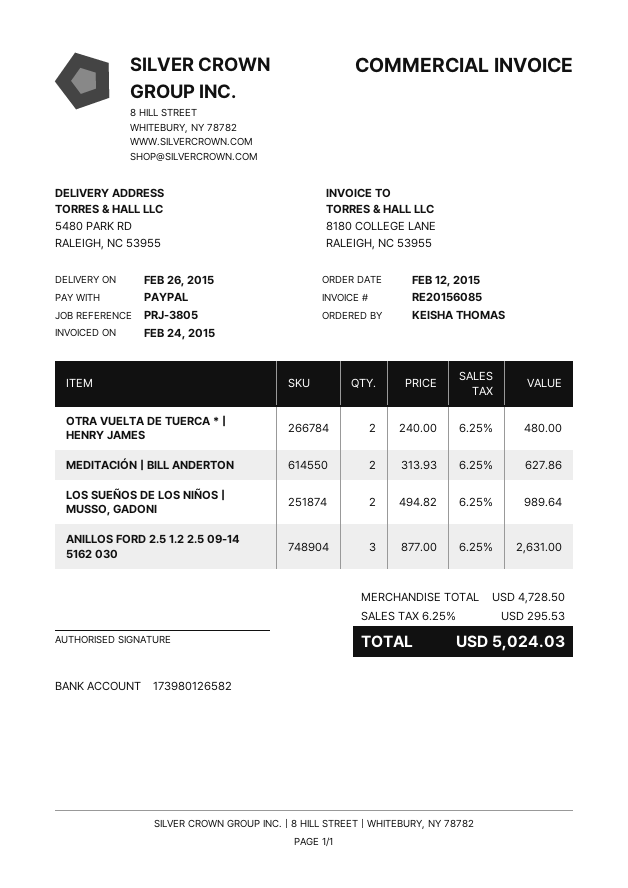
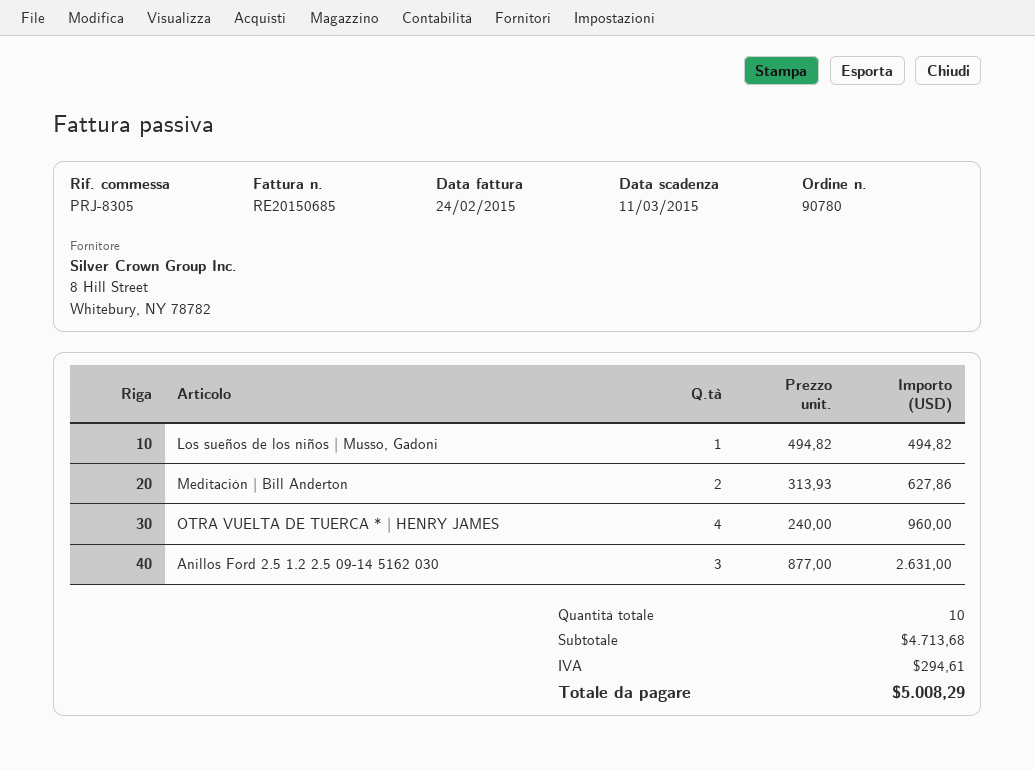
invoice number: RE20156085 -> RE20150685
reference: PRJ-3805 -> PRJ-8305
OTRA VUELTA DE TUERCA * | HENRY JAMES: 2 x 240.00 = 480.00 -> 4 x 240.00 = 960.00
LOS SUEÑOS DE LOS NIÑOS | MUSSO, GADONI: 2 x 494.82 = 989.64 -> 1 x 494.82 = 494.82
subtotal: 4728.50 -> 4713.68
tax: 295.53 -> 294.61
total: 5024.03 -> 5008.29

